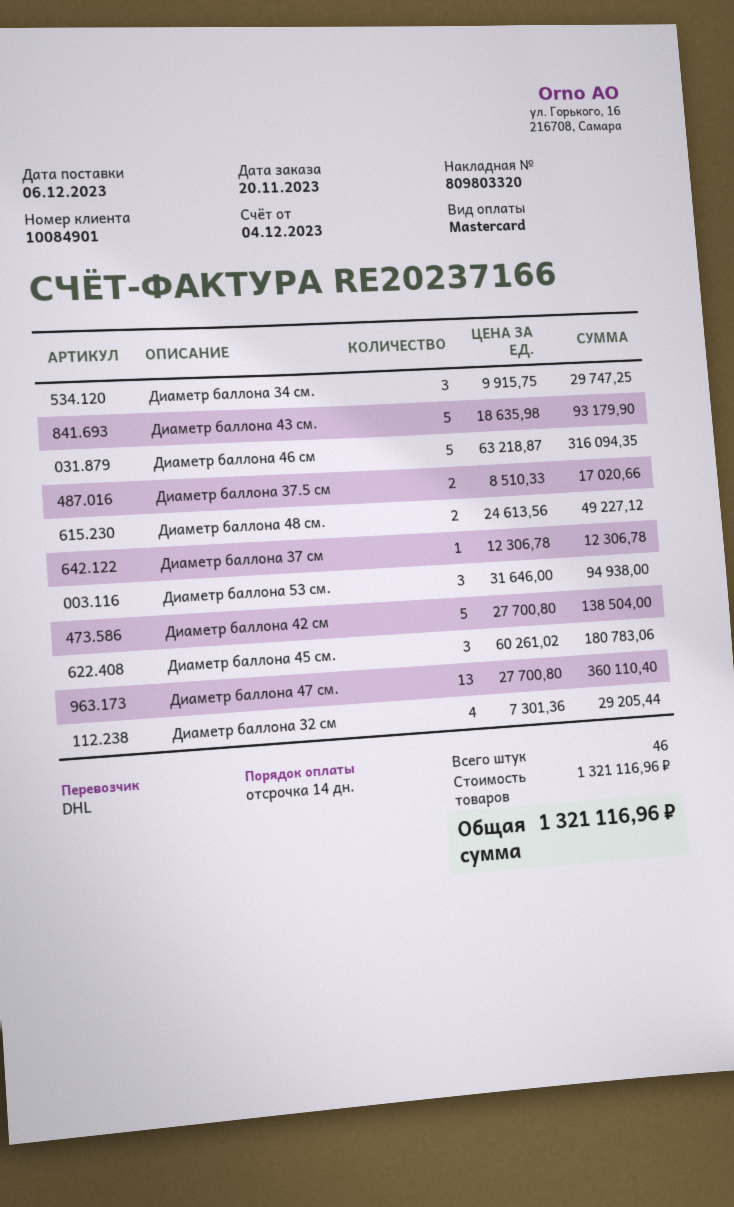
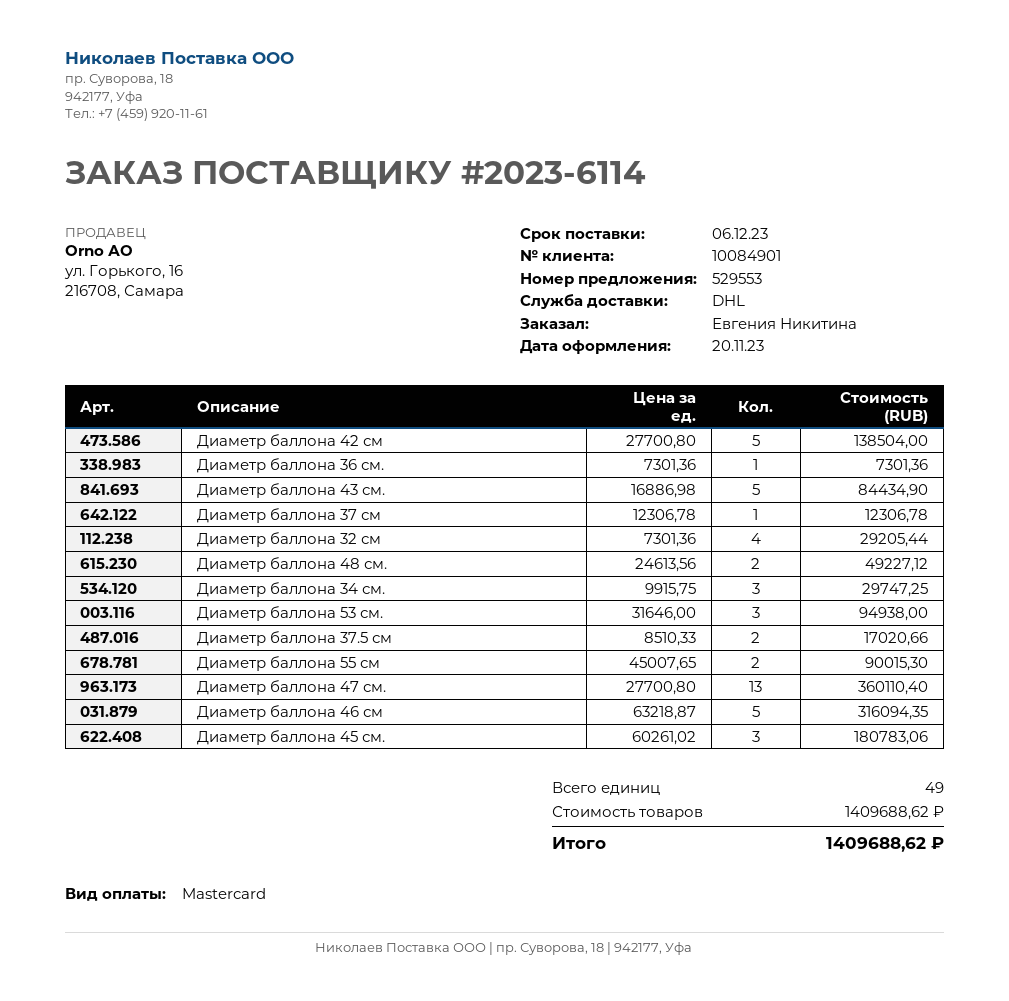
Диаметр баллона 43 см.: 5 x 18635.98 = 93179.90 -> 5 x 16886.98 = 84434.90
Диаметр баллона 36 см.: none -> 1 x 7301.36 = 7301.36
Диаметр баллона 55 см: none -> 2 x 45007.65 = 90015.30
total quantity: 46 -> 49
subtotal: 1321116.96 -> 1409688.62
total: 1321116.96 -> 1409688.62

